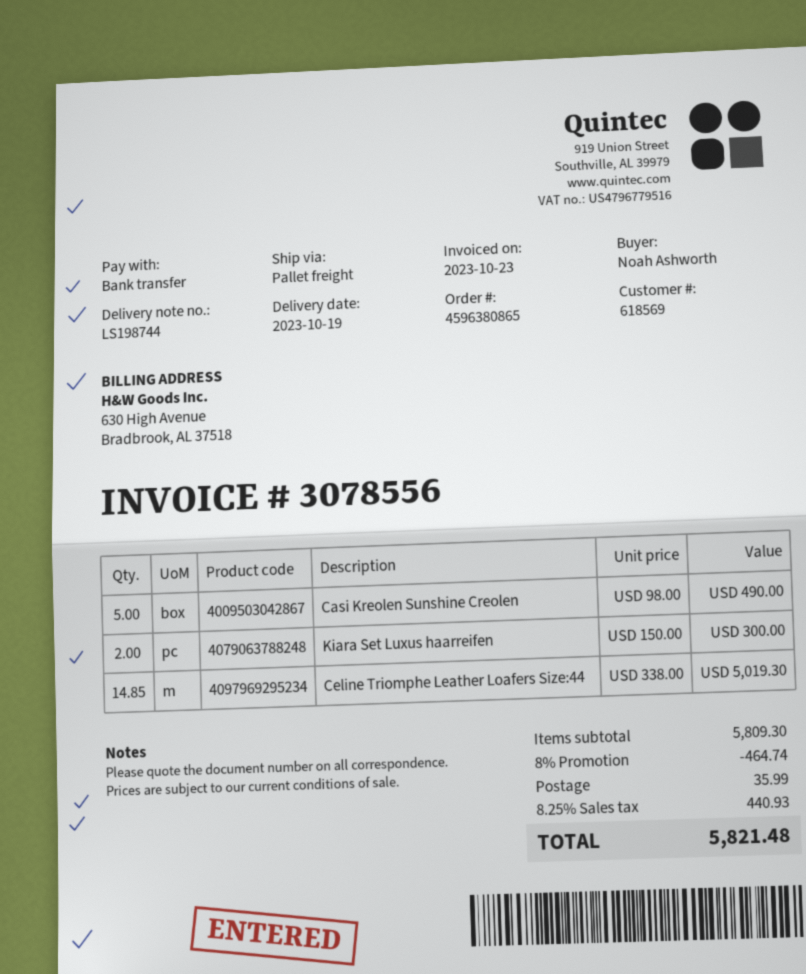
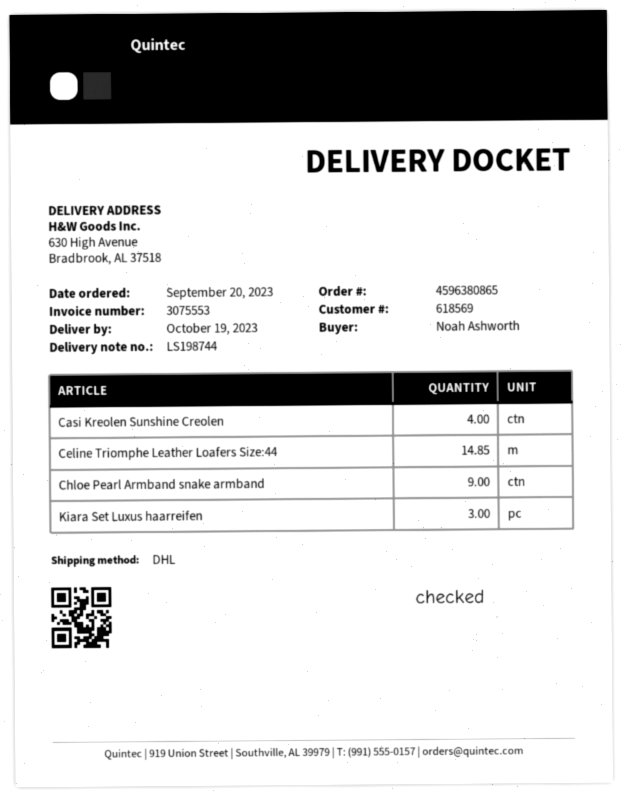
invoice number: 3078556 -> 3075553
shipping method: pallet freight -> DHL
Casi Kreolen Sunshine Creolen: 5 -> 4
Kiara Set Luxus haarreifen: 2 -> 3
Chloe Pearl Armband snake armband: none -> 9

